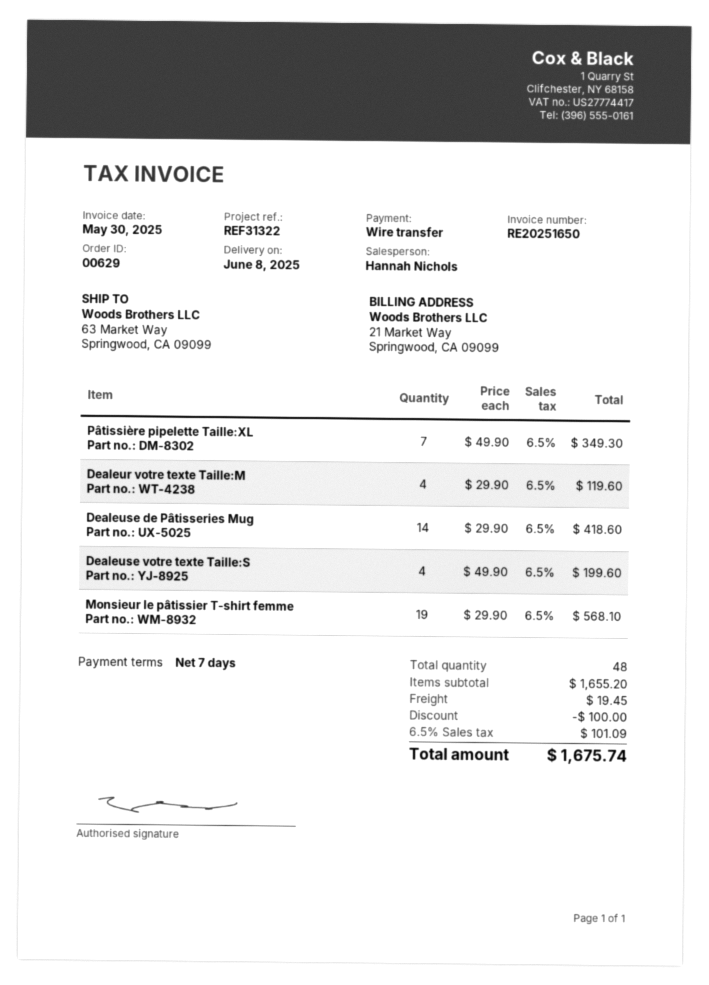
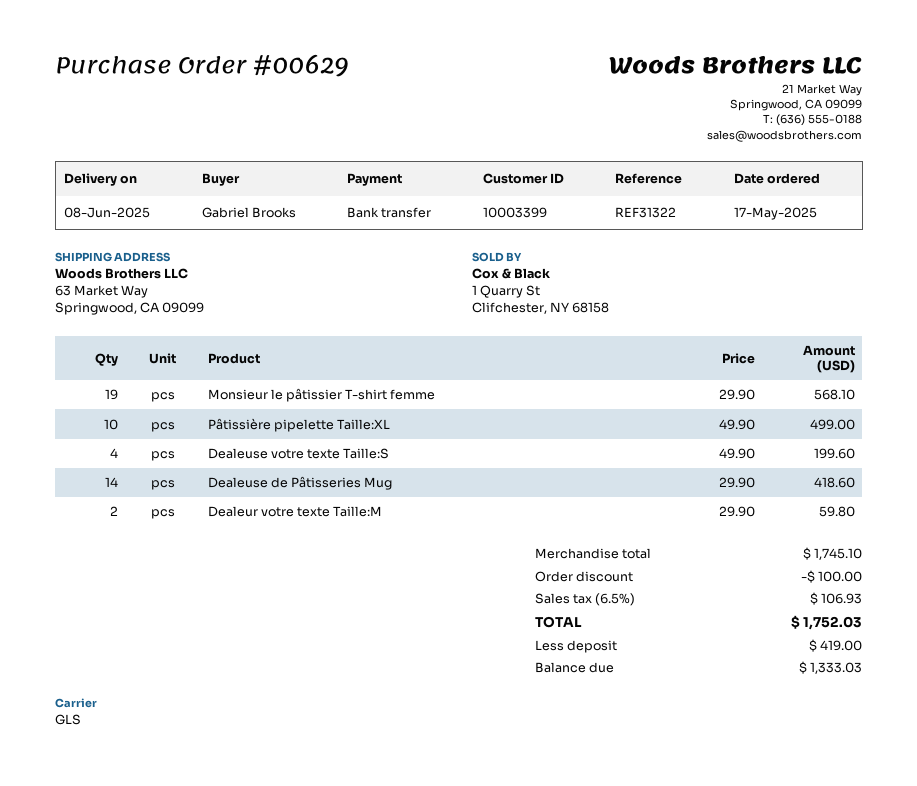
Pâtissière pipelette Taille:XL: 7 x 49.90 = 349.30 -> 10 x 49.90 = 499.00
Dealeur votre texte Taille:M: 4 x 29.90 = 119.60 -> 2 x 29.90 = 59.80
subtotal: 1655.20 -> 1745.10
shipping: 19.45 -> none
tax: 6.5% = 101.09 -> 6.5% = 106.93
total: 1675.74 -> 1752.03

